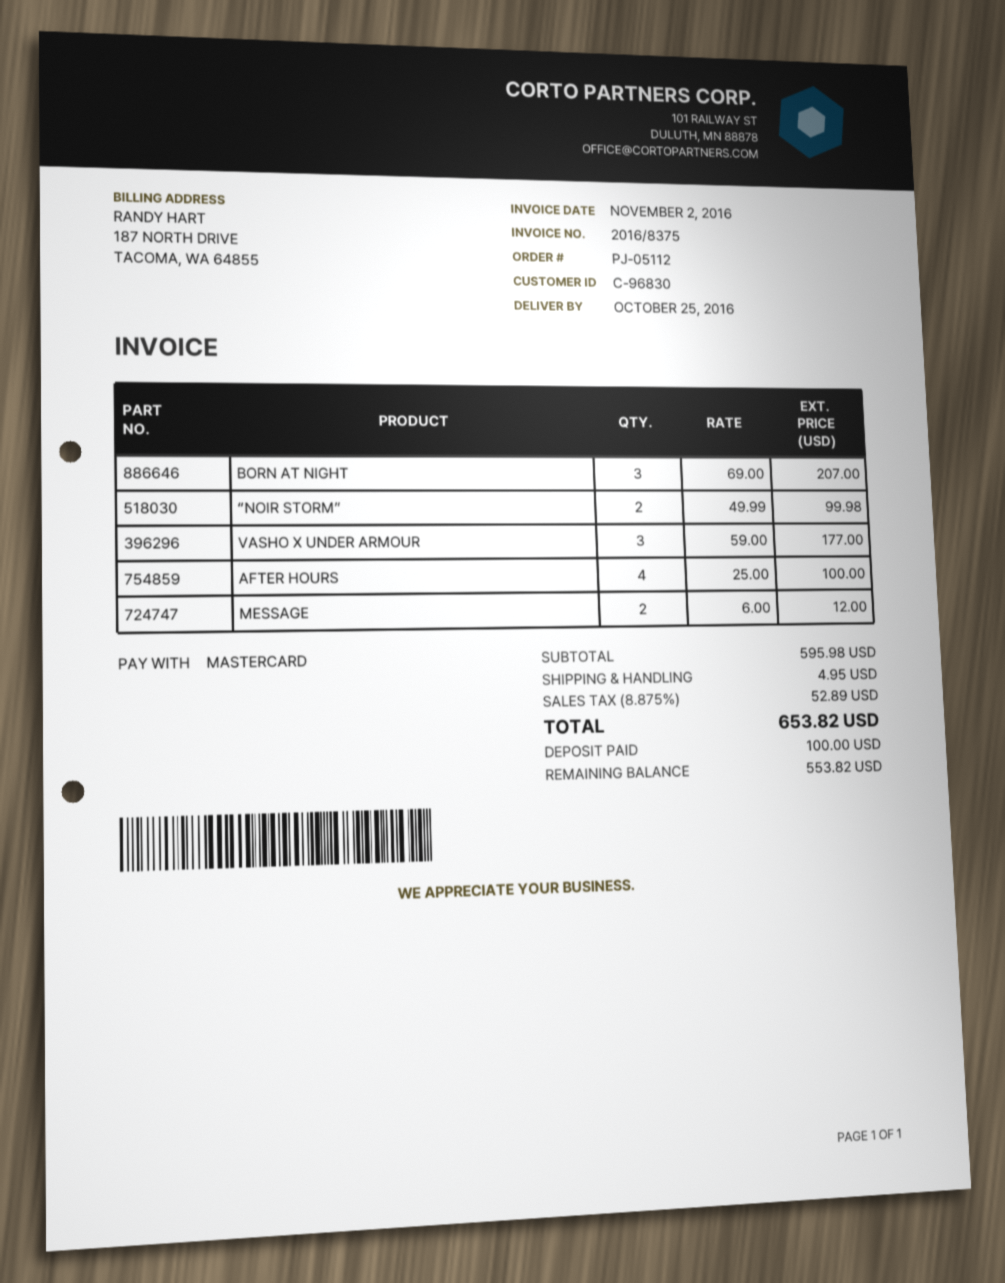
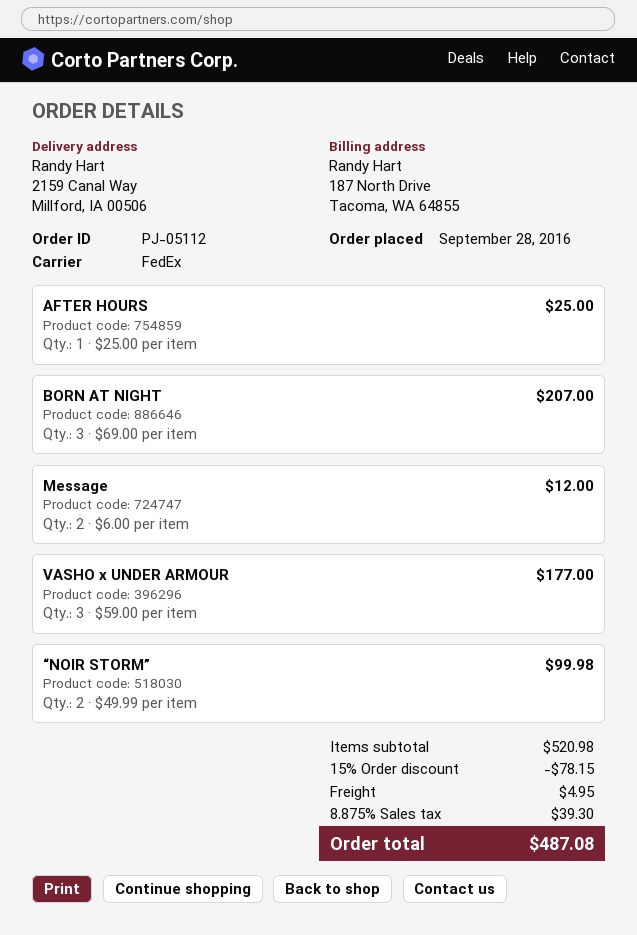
AFTER HOURS: 4 x 25.00 = 100.00 -> 1 x 25.00 = 25.00
subtotal: 595.98 -> 520.98
discount: none -> 15% = 78.15
tax: 8.875% = 52.89 -> 8.875% = 39.30
total: 653.82 -> 487.08

